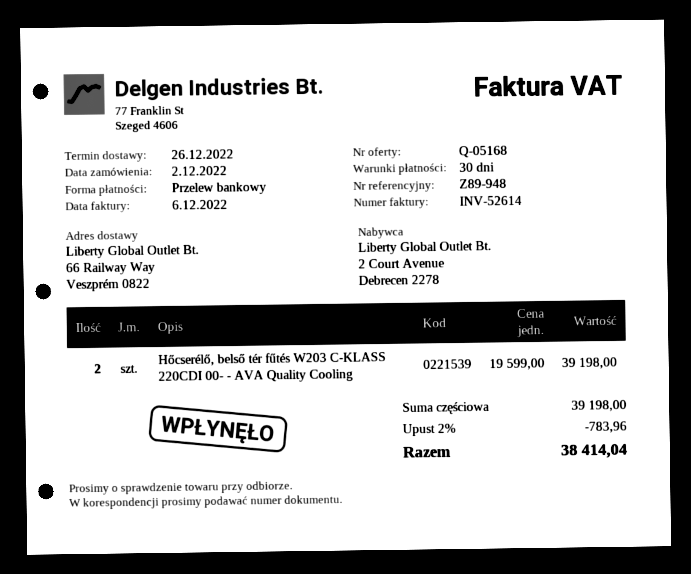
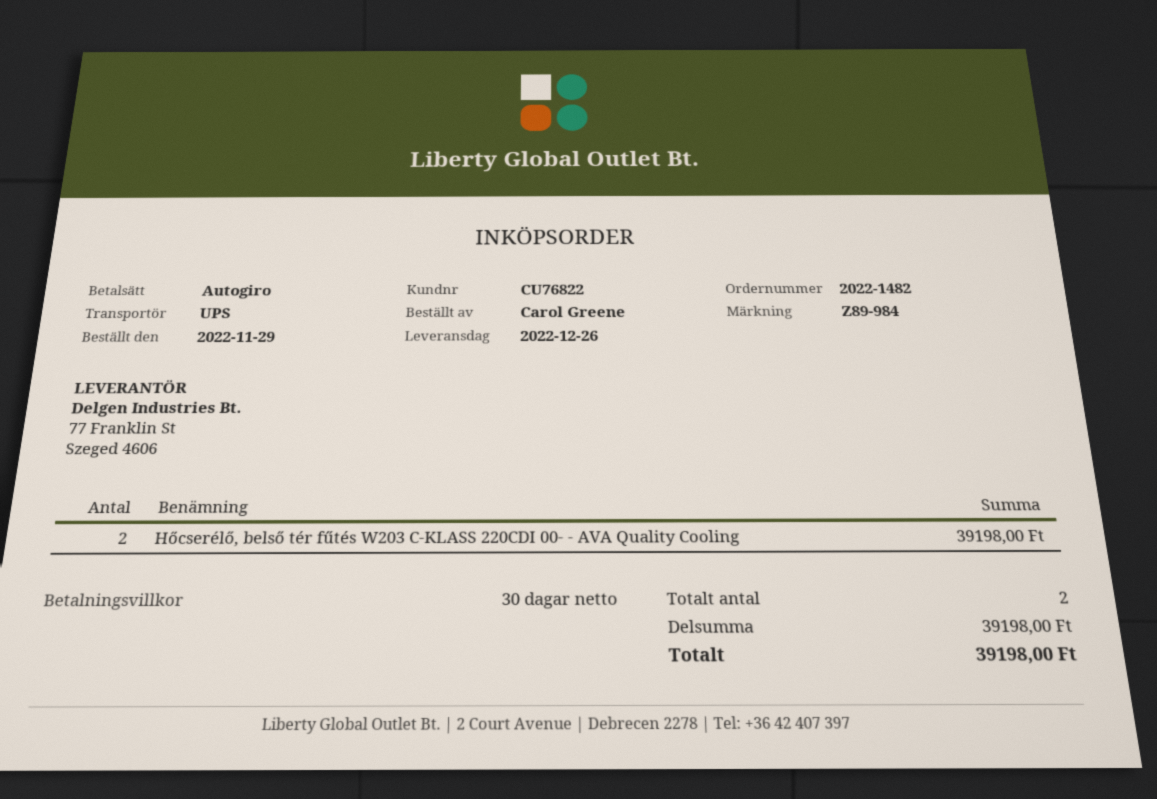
order date: 2022-12-02 -> 2022-11-29
reference: Z89-948 -> Z89-984
payment method: bank transfer -> direct debit
discount: 2% = 783.96 -> none
total: 38414.04 -> 39198.00

